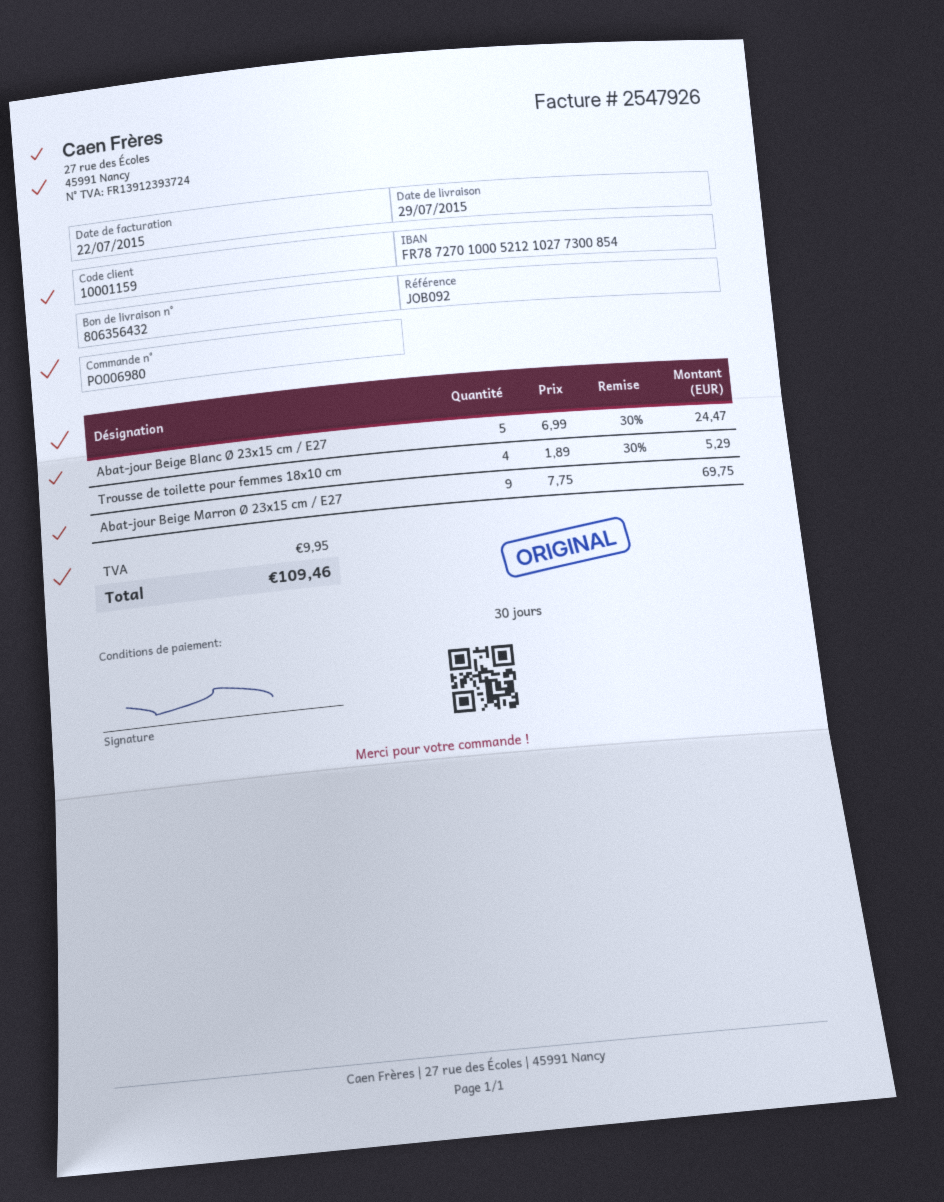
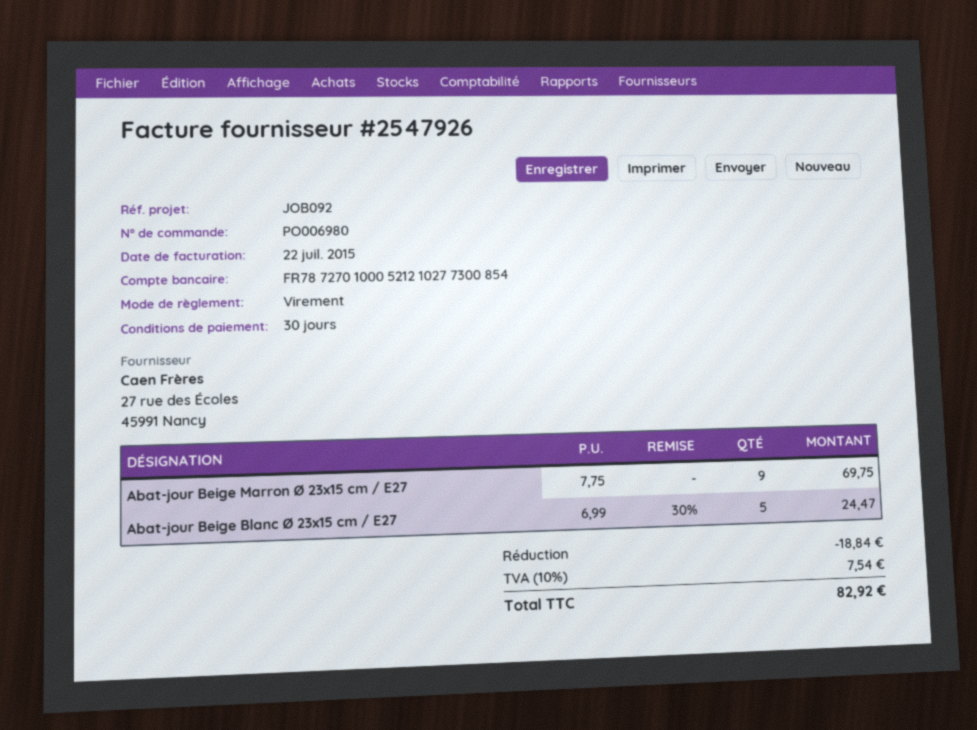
Trousse de toilette pour femmes 18x10 cm: 4 x 1.89 - 30% = 5.29 -> none
discount: none -> 18.84
tax: 9.95 -> 7.54
total: 109.46 -> 82.92

